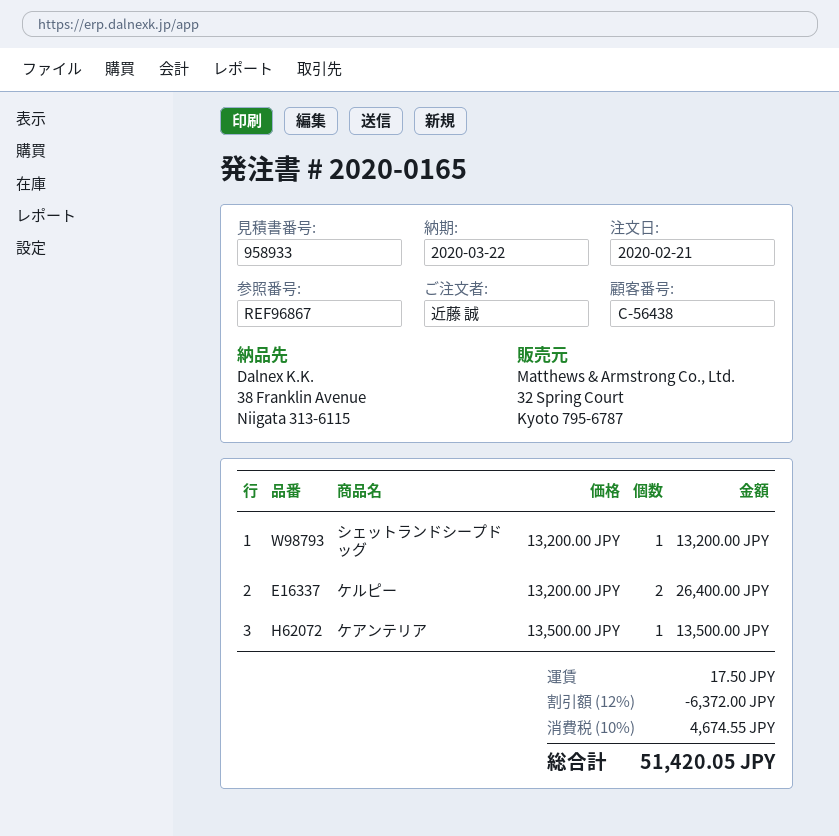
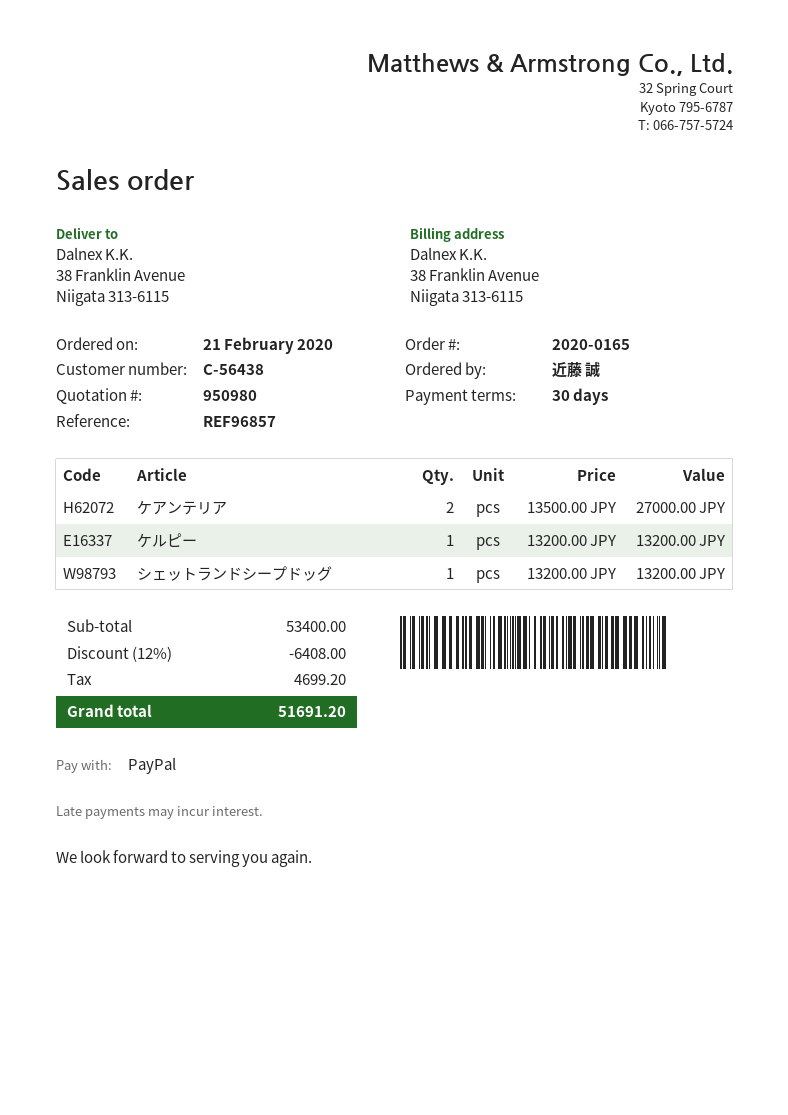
quote number: 958933 -> 950980
reference: REF96867 -> REF96857
ケルピー: 2 x 13200.00 = 26400.00 -> 1 x 13200.00 = 13200.00
ケアンテリア: 1 x 13500.00 = 13500.00 -> 2 x 13500.00 = 27000.00
discount: 12% = 6372.00 -> 12% = 6408.00
shipping: 17.50 -> none
tax: 4674.55 -> 4699.20
total: 51420.05 -> 51691.20

